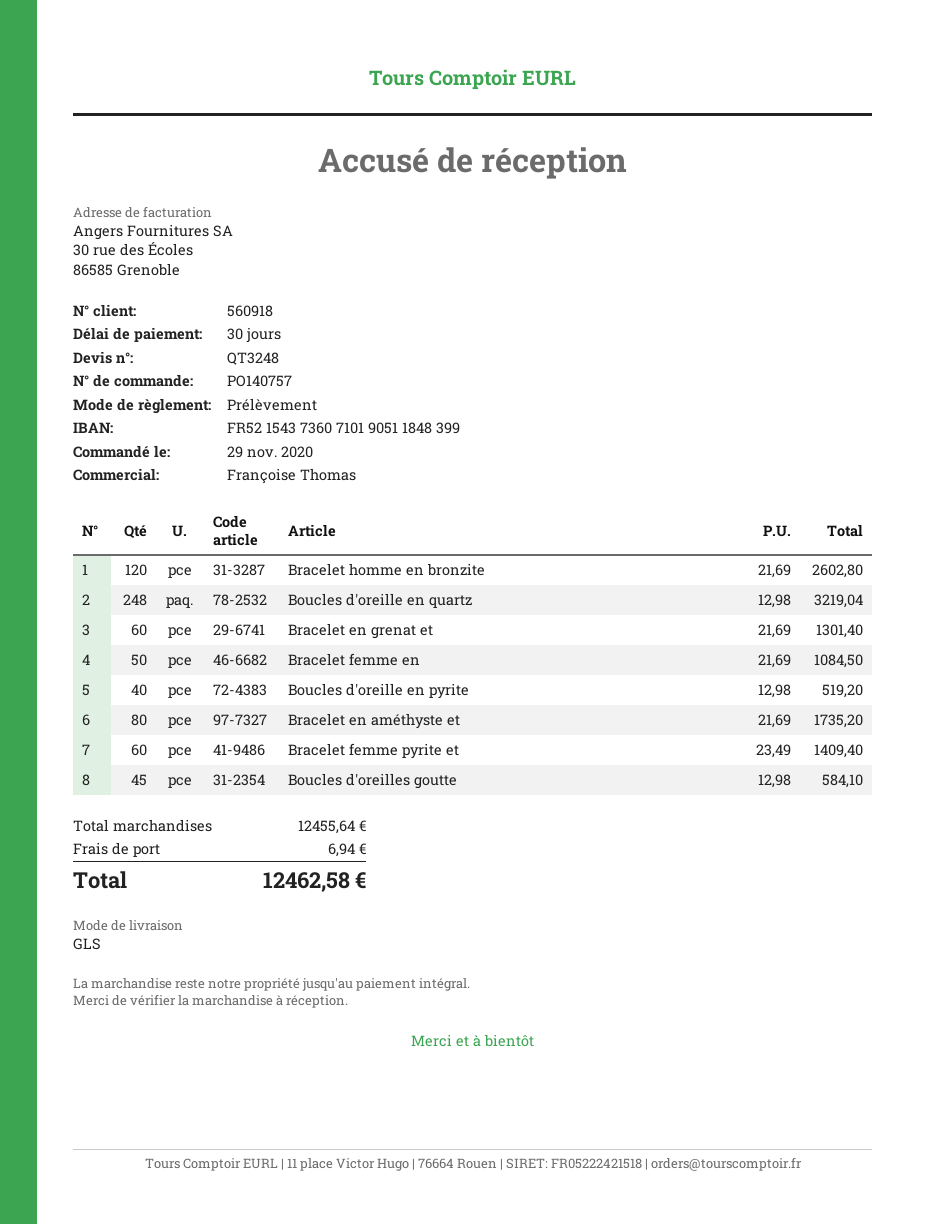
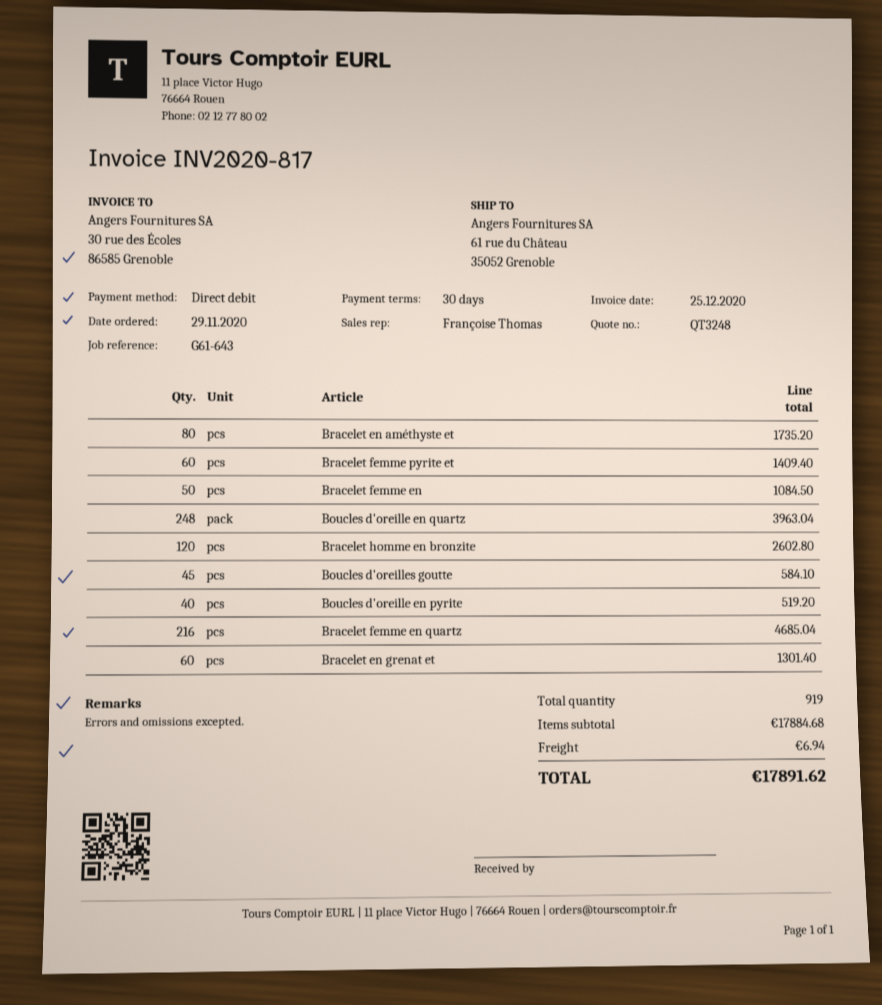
Boucles d'oreille en quartz: 248 for 3219.04 -> 248 for 3963.04
Bracelet femme en quartz: none -> 216 for 4685.04
subtotal: 12455.64 -> 17884.68
total: 12462.58 -> 17891.62

